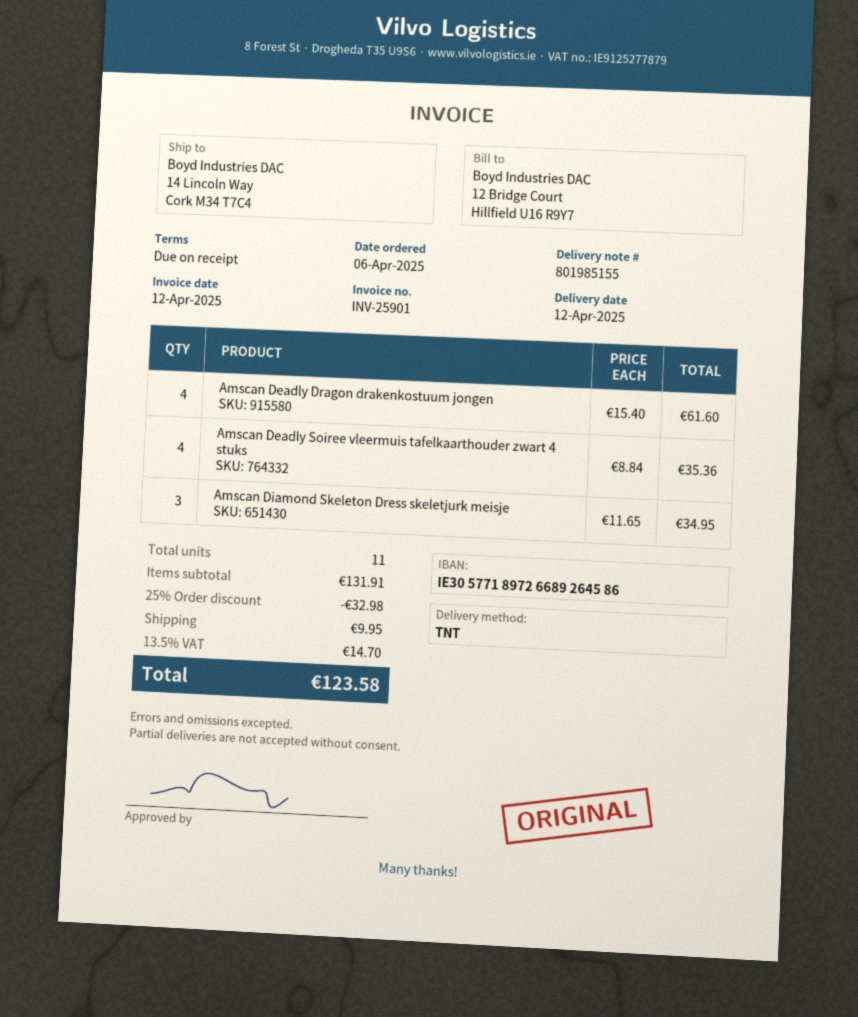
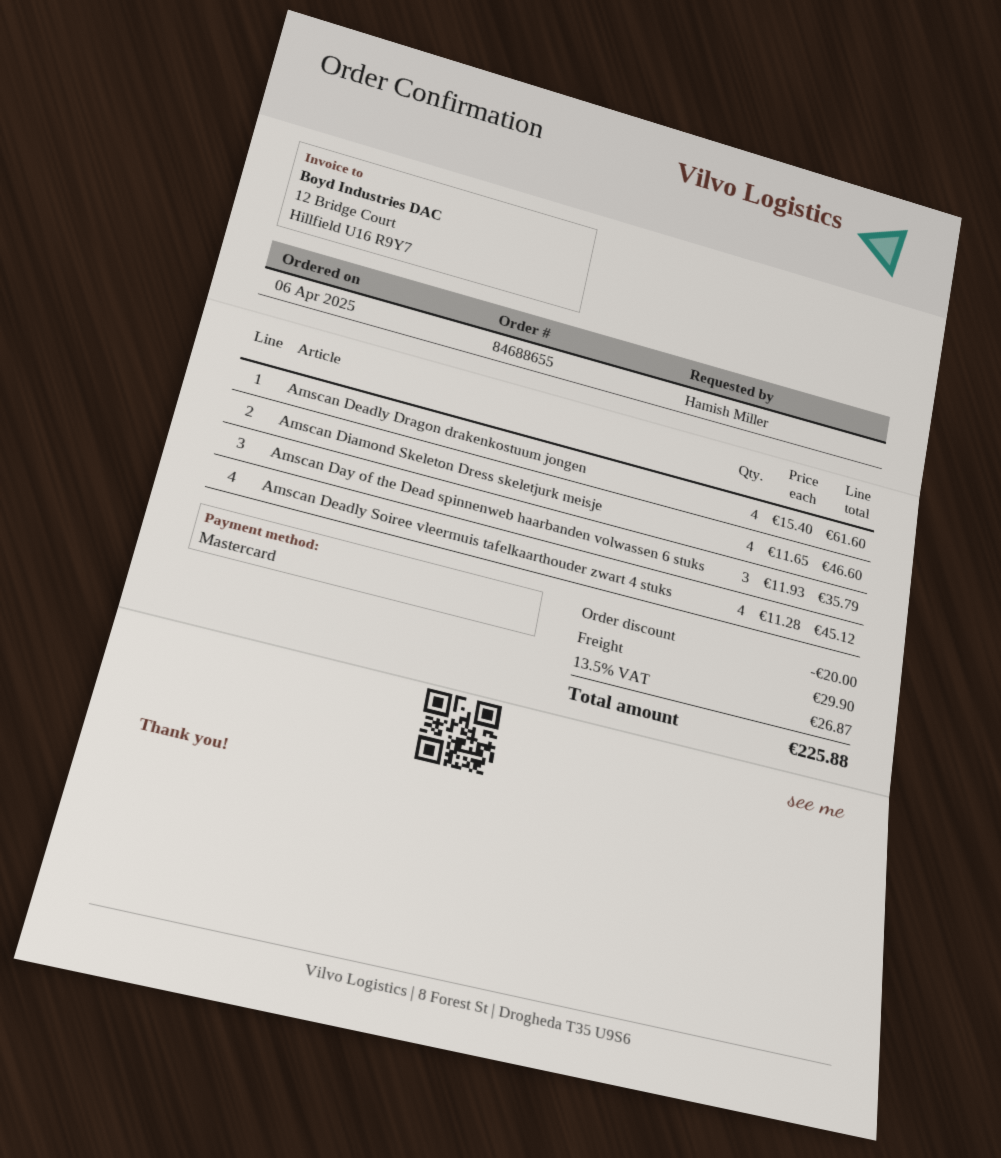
Amscan Deadly Soiree vleermuis tafelkaarthouder zwart 4 stuks: 4 x 8.84 = 35.36 -> 4 x 11.28 = 45.12
Amscan Diamond Skeleton Dress skeletjurk meisje: 3 x 11.65 = 34.95 -> 4 x 11.65 = 46.60
Amscan Day of the Dead spinnenweb haarbanden volwassen 6 stuks: none -> 3 x 11.93 = 35.79
discount: 32.98 -> 20.00
shipping: 9.95 -> 29.90
tax: 13.5% = 14.70 -> 13.5% = 26.87
total: 123.58 -> 225.88

